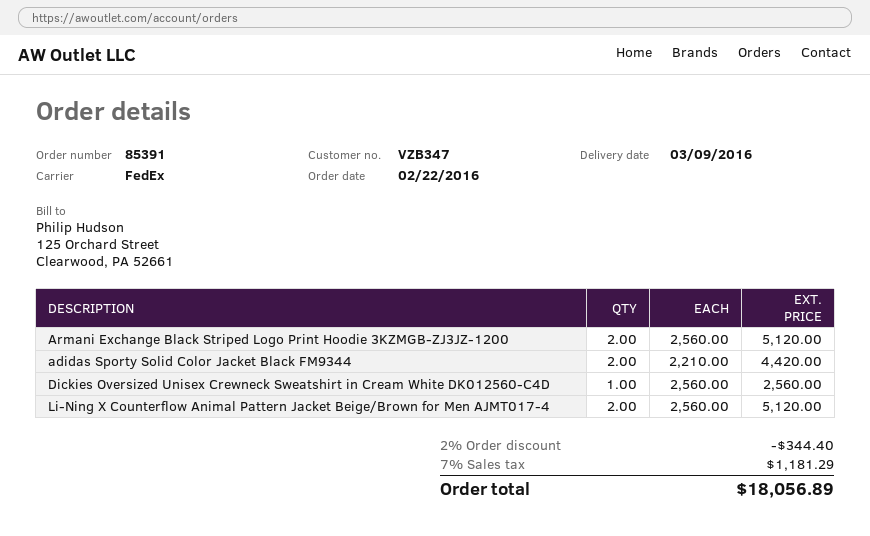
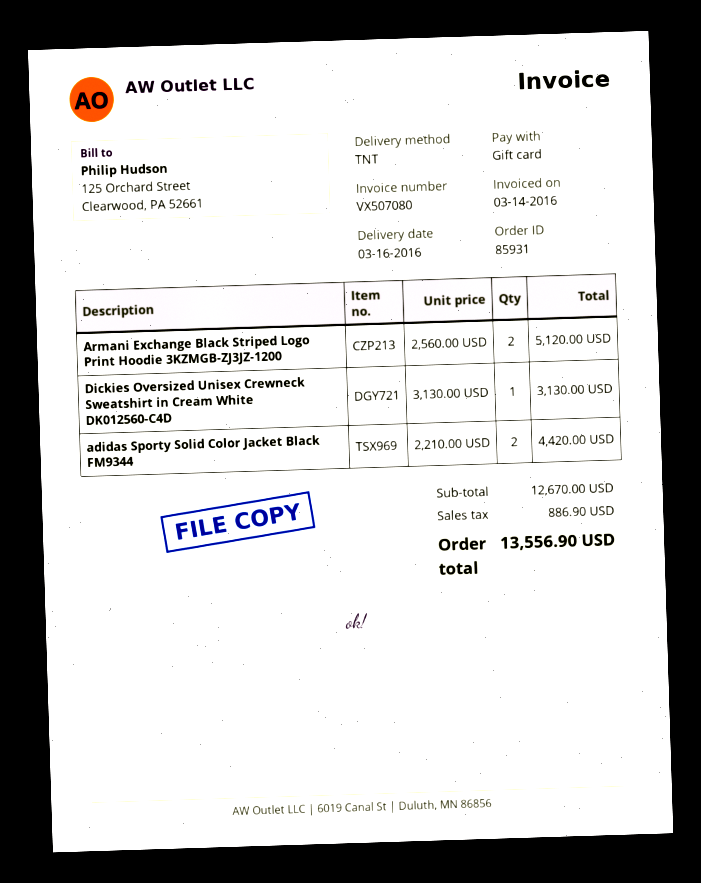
order number: 85391 -> 85931
delivery date: 2016-03-09 -> 2016-03-16
shipping method: FedEx -> TNT
Dickies Oversized Unisex Crewneck Sweatshirt in Cream White DK012560-C4D: 1 x 2560.00 = 2560.00 -> 1 x 3130.00 = 3130.00
Li-Ning X Counterflow Animal Pattern Jacket Beige/Brown for Men AJMT017-4: 2 x 2560.00 = 5120.00 -> none
discount: 2% = 344.40 -> none
tax: 1181.29 -> 886.90
total: 18056.89 -> 13556.90

